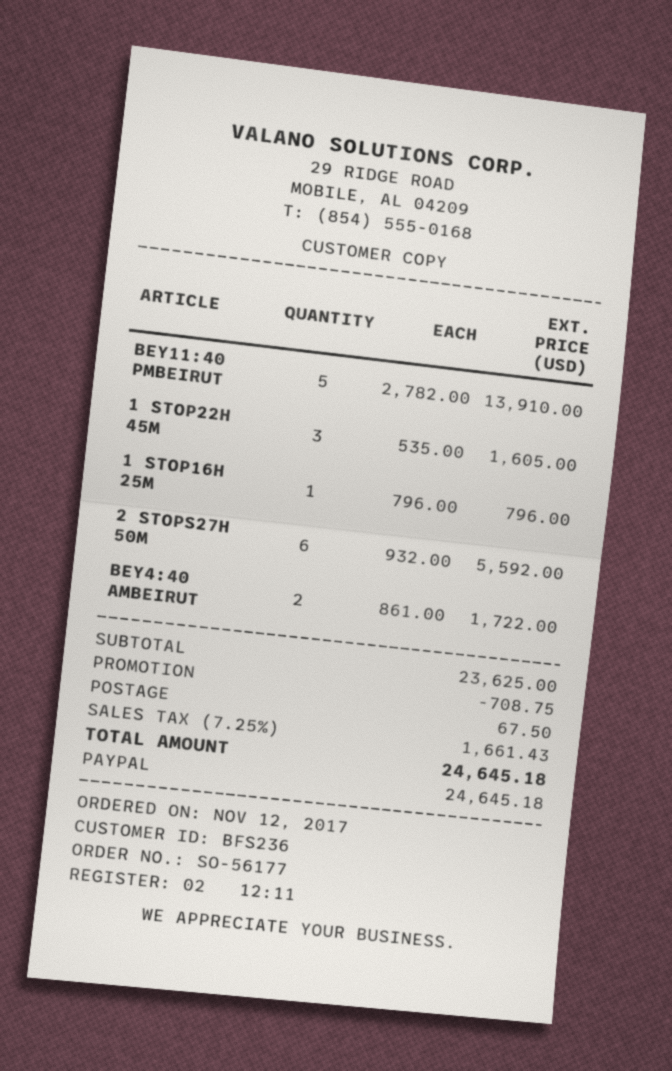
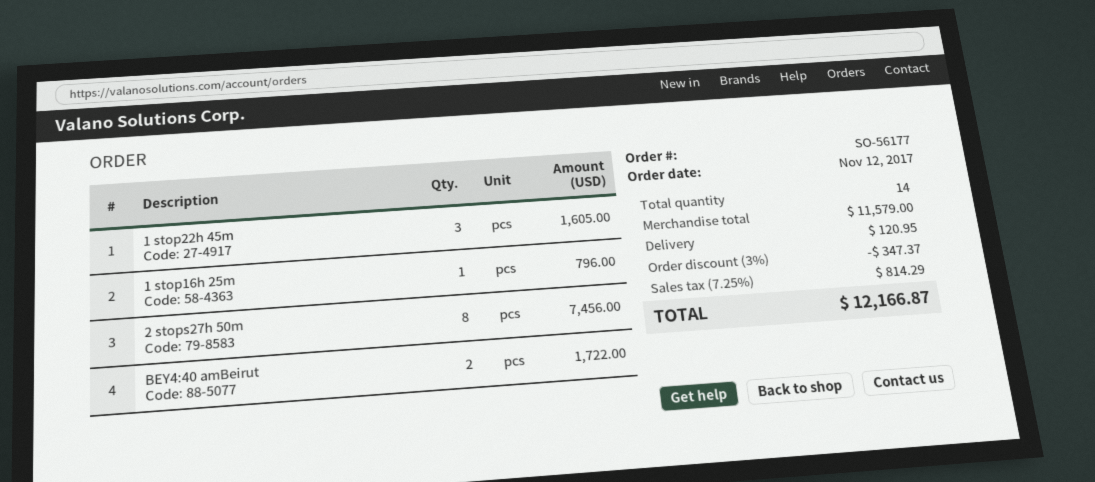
BEY11:40 PMBEIRUT: 5 for 13910.00 -> none
2 STOPS27H 50M: 6 for 5592.00 -> 8 for 7456.00
subtotal: 23625.00 -> 11579.00
discount: 708.75 -> 347.37
shipping: 67.50 -> 120.95
tax: 7.25% = 1661.43 -> 7.25% = 814.29
total: 24645.18 -> 12166.87

